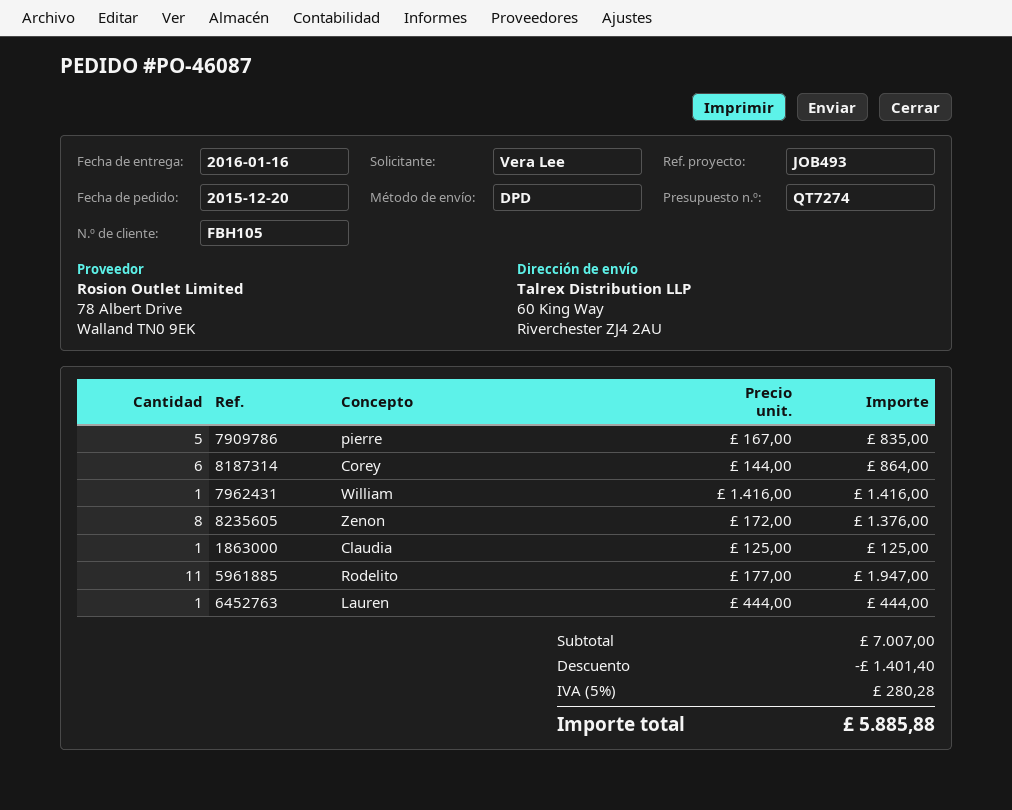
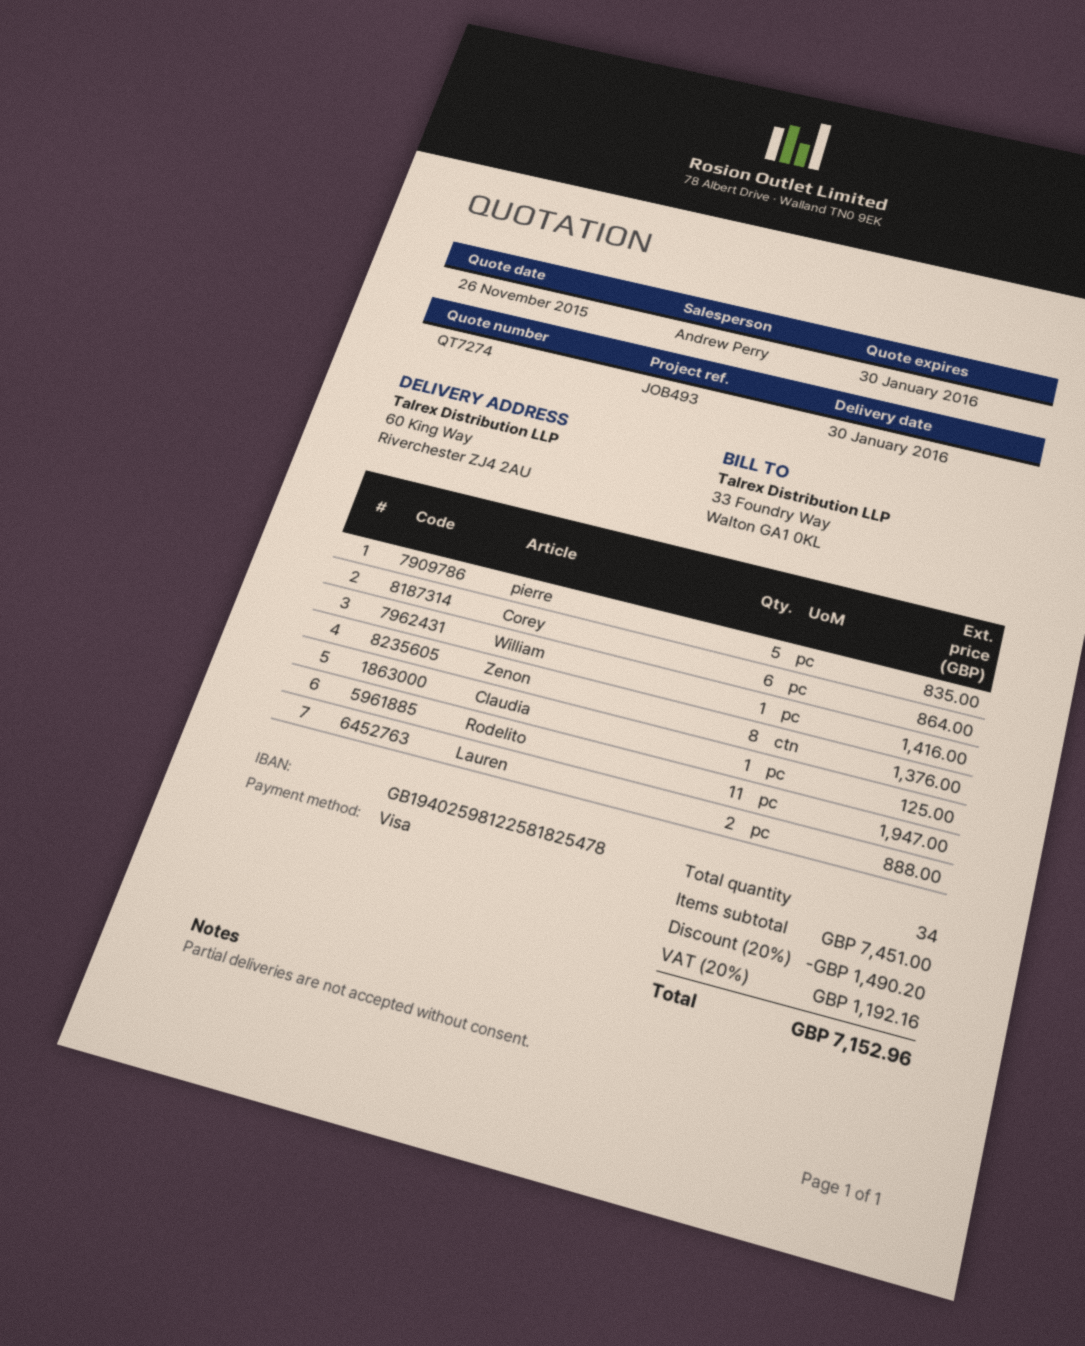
delivery date: 2016-01-16 -> 2016-01-30
Lauren: 1 for 444.00 -> 2 for 888.00
subtotal: 7007.00 -> 7451.00
discount: 1401.40 -> 1490.20
tax: 5% = 280.28 -> 20% = 1192.16
total: 5885.88 -> 7152.96

